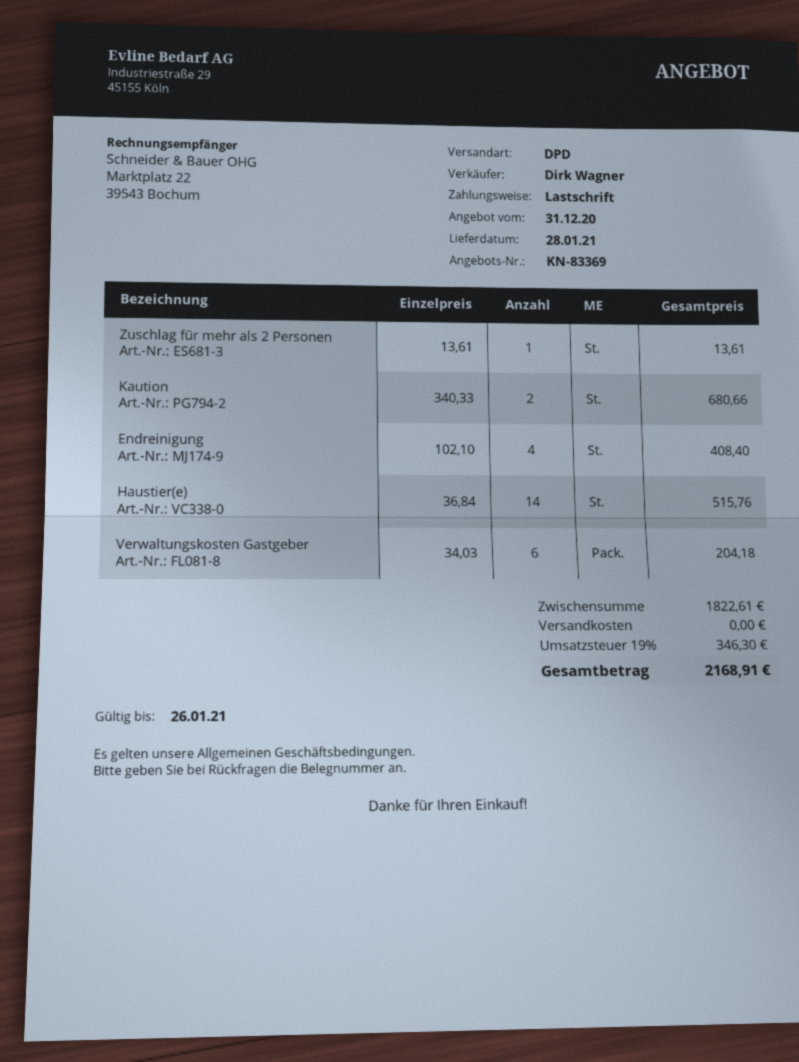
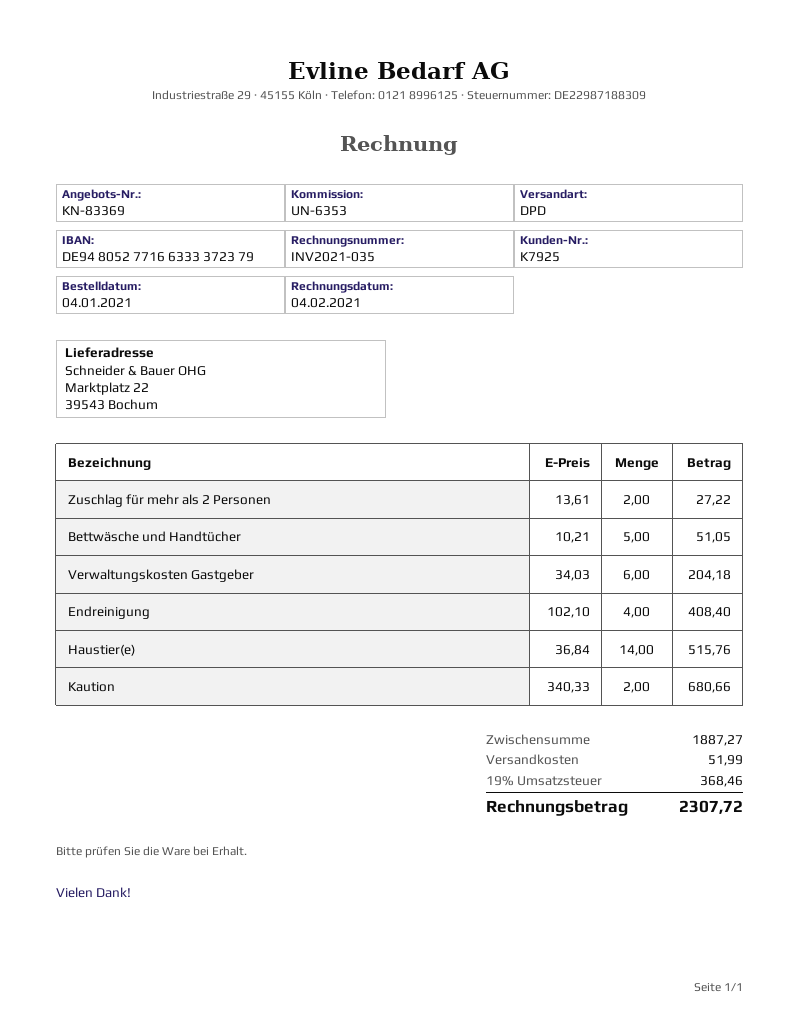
Zuschlag für mehr als 2 Personen: 1 x 13.61 = 13.61 -> 2 x 13.61 = 27.22
Bettwäsche und Handtücher: none -> 5 x 10.21 = 51.05
subtotal: 1822.61 -> 1887.27
shipping: 0.00 -> 51.99
tax: 19% = 346.30 -> 19% = 368.46
total: 2168.91 -> 2307.72

